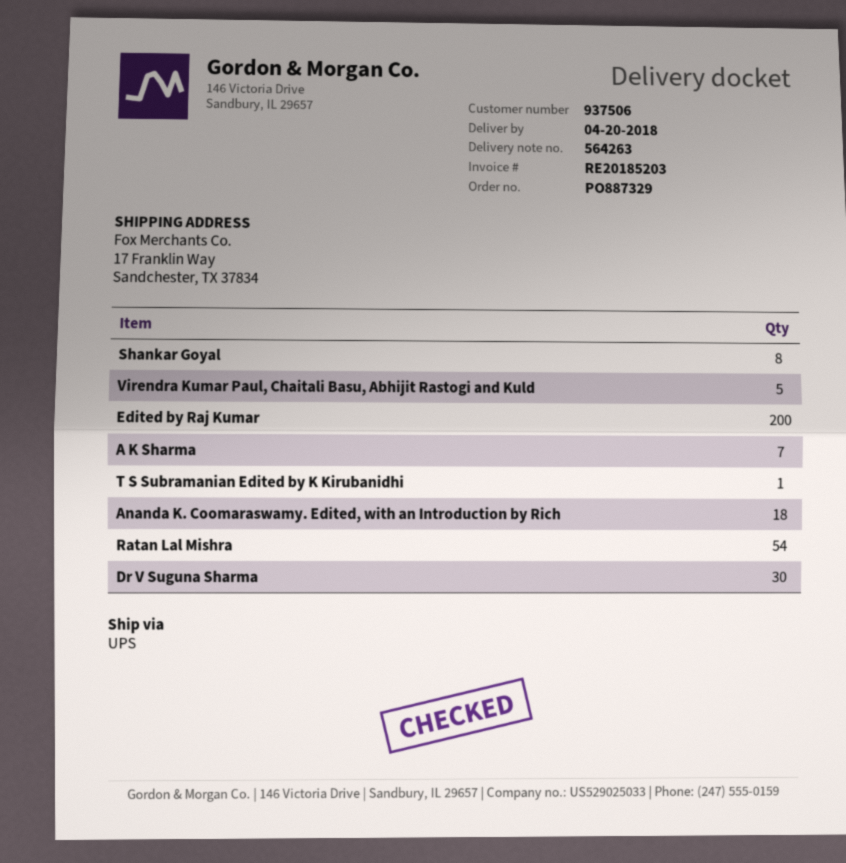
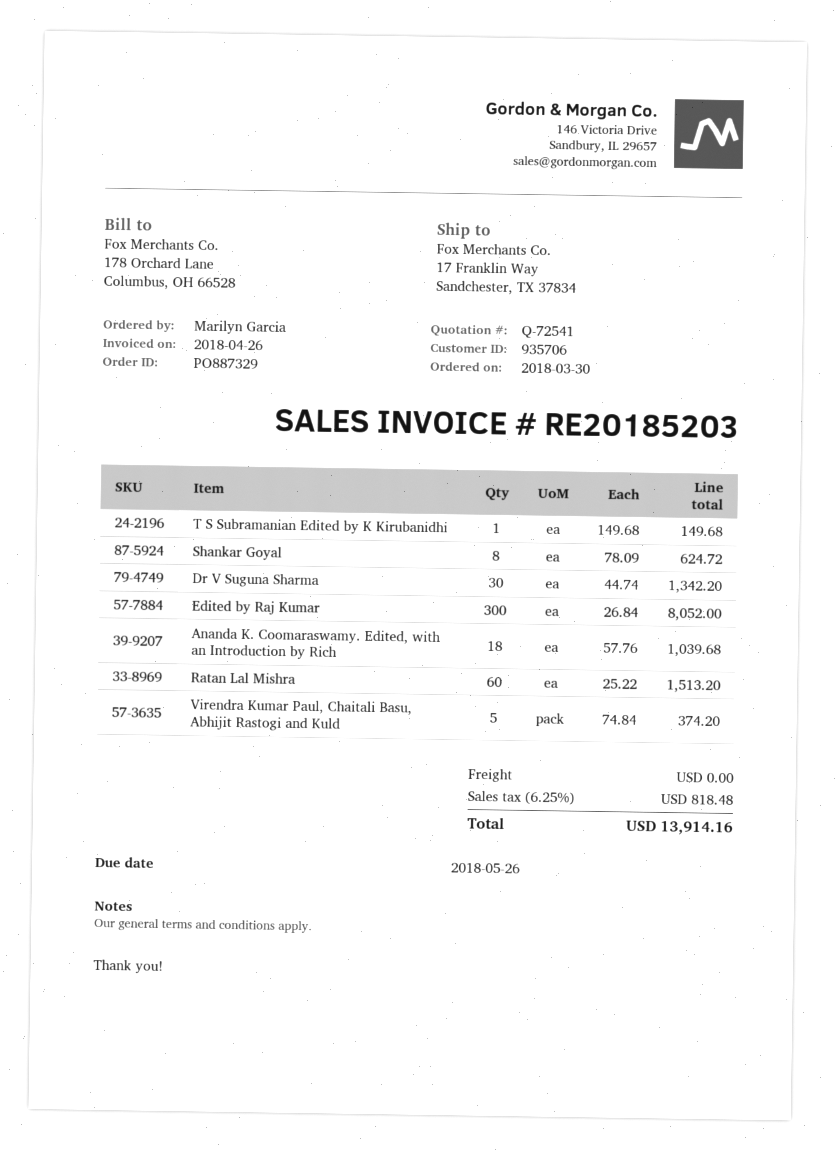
customer number: 937506 -> 935706
Edited by Raj Kumar: 200 -> 300
A K Sharma: 7 -> none
Ratan Lal Mishra: 54 -> 60

